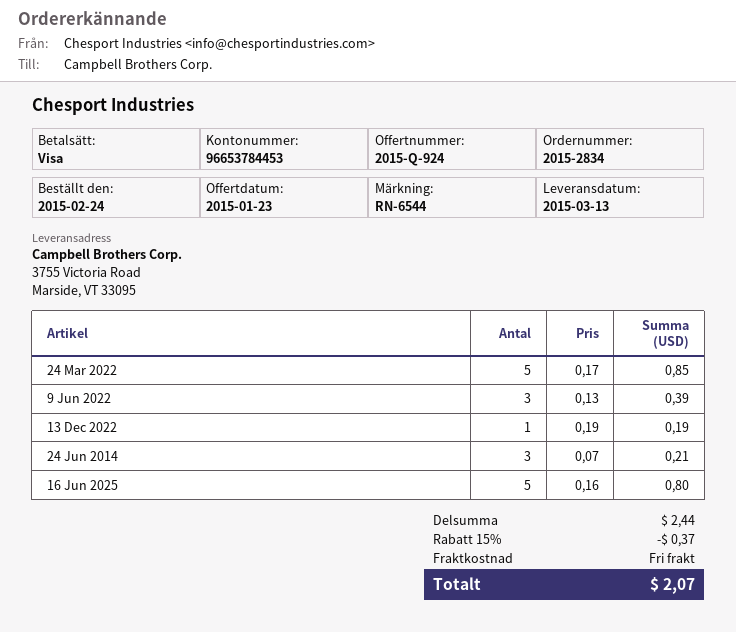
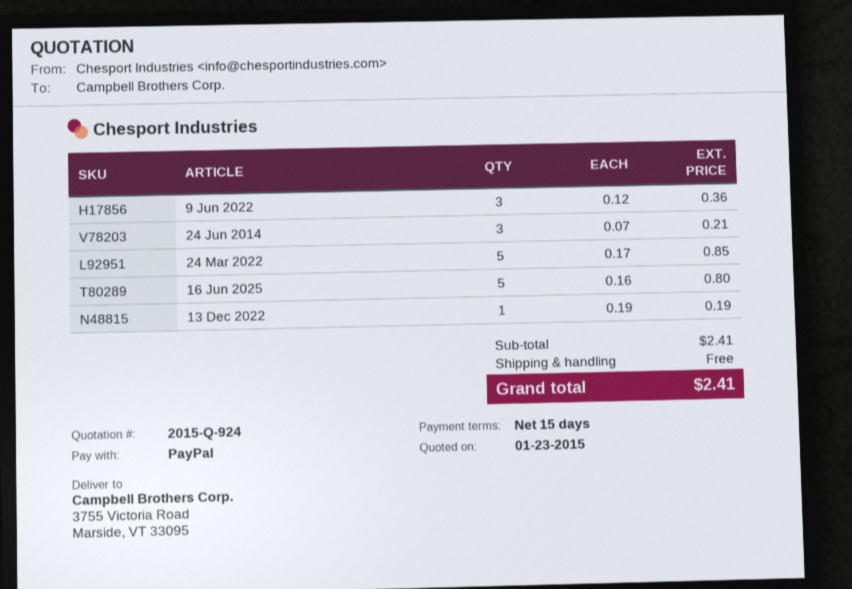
payment method: Visa -> PayPal
9 Jun 2022: 3 x 0.13 = 0.39 -> 3 x 0.12 = 0.36
subtotal: 2.44 -> 2.41
discount: 15% = 0.37 -> none
total: 2.07 -> 2.41

